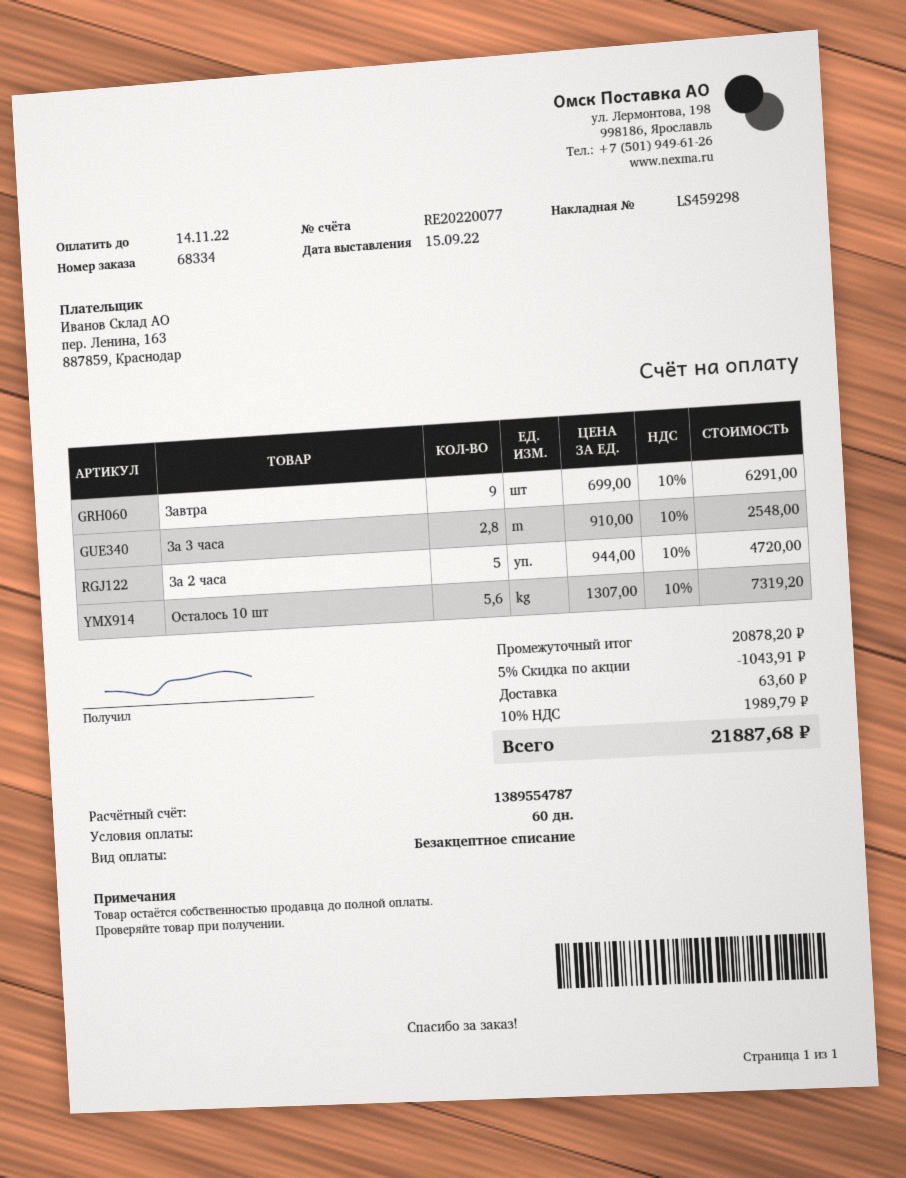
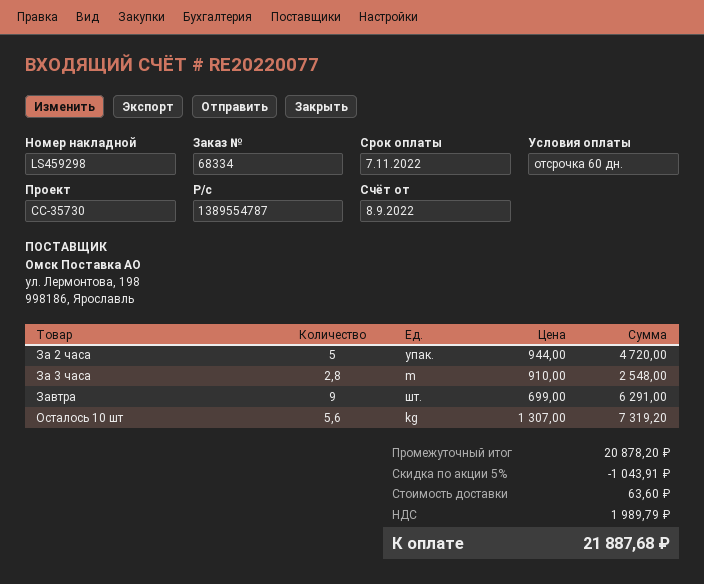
invoice date: 2022-09-15 -> 2022-09-08
due date: 2022-11-14 -> 2022-11-07

